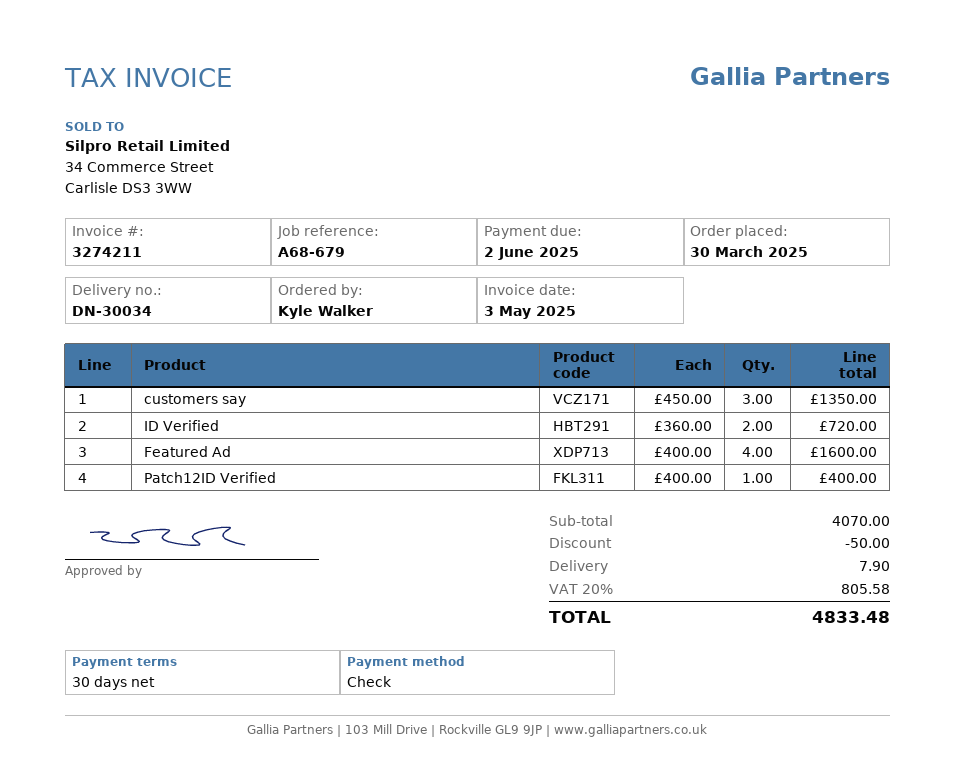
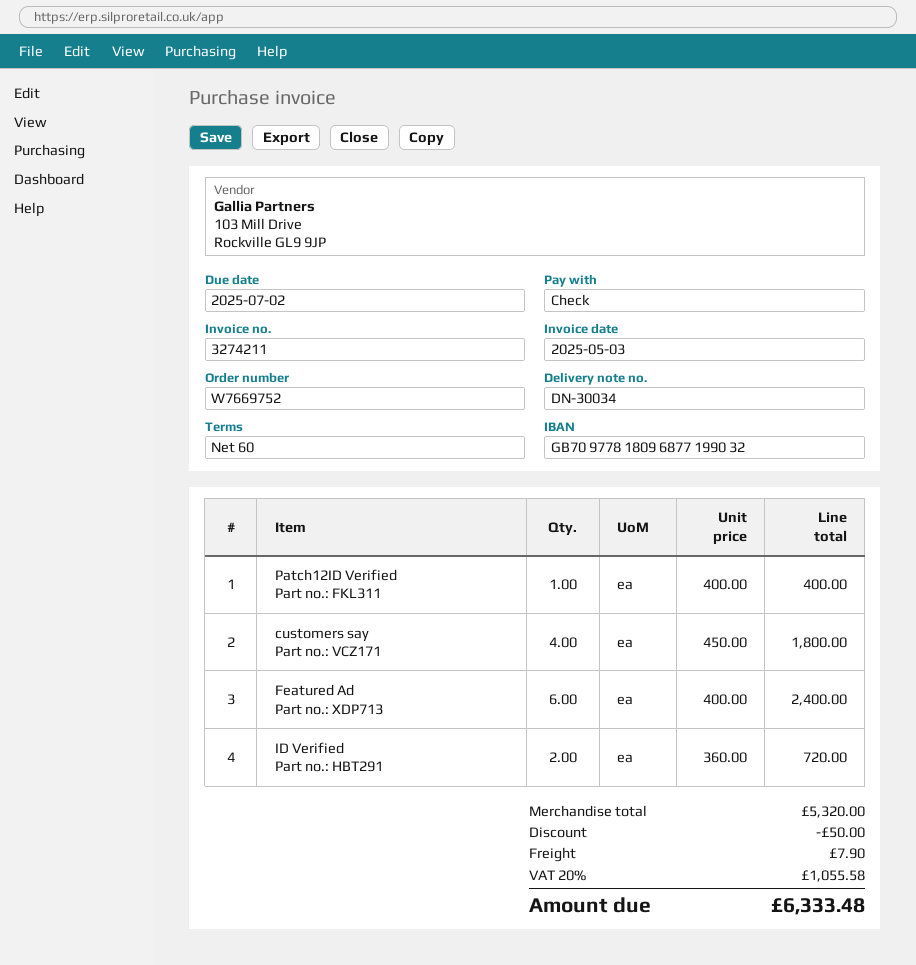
payment terms: 30 days -> 60 days
due date: 2025-06-02 -> 2025-07-02
customers say: 3 x 450.00 = 1350.00 -> 4 x 450.00 = 1800.00
Featured Ad: 4 x 400.00 = 1600.00 -> 6 x 400.00 = 2400.00
subtotal: 4070.00 -> 5320.00
tax: 20% = 805.58 -> 20% = 1055.58
total: 4833.48 -> 6333.48

